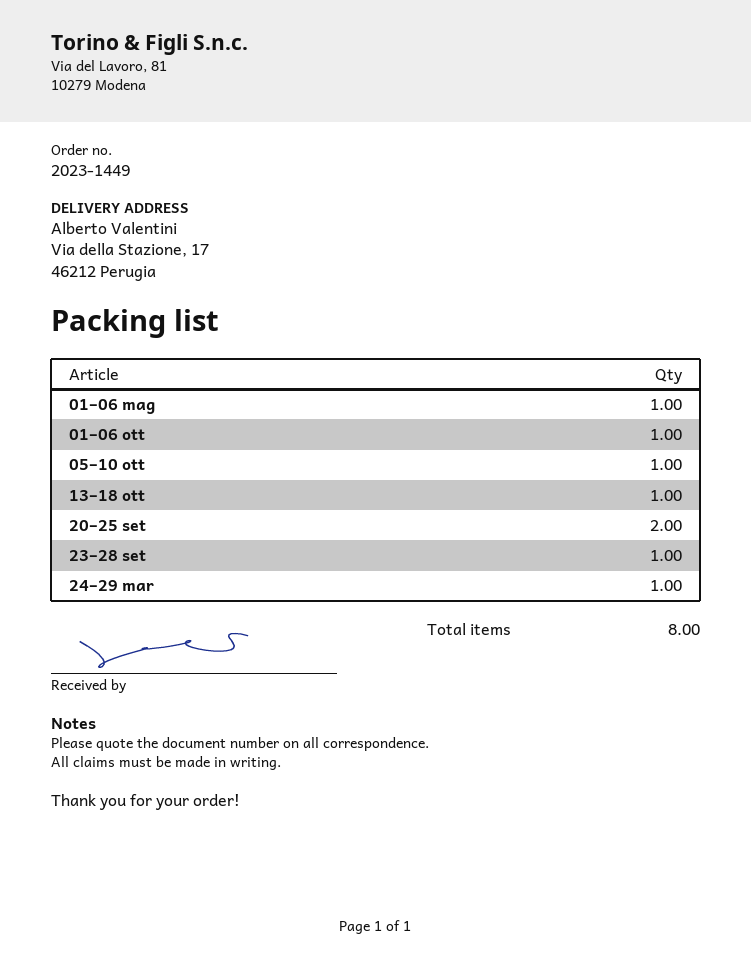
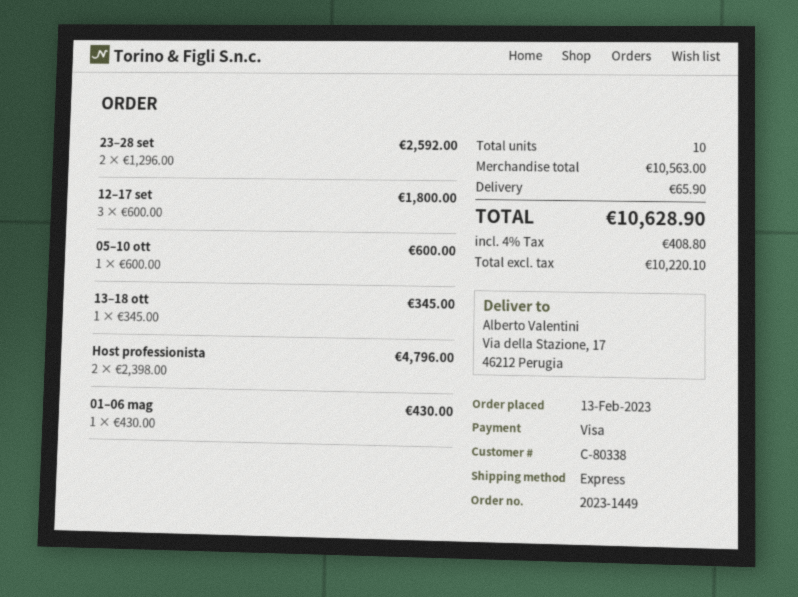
01–06 ott: 1 -> none
20–25 set: 2 -> none
23–28 set: 1 -> 2
24–29 mar: 1 -> none
12–17 set: none -> 3
Host professionista: none -> 2
total quantity: 8 -> 10

